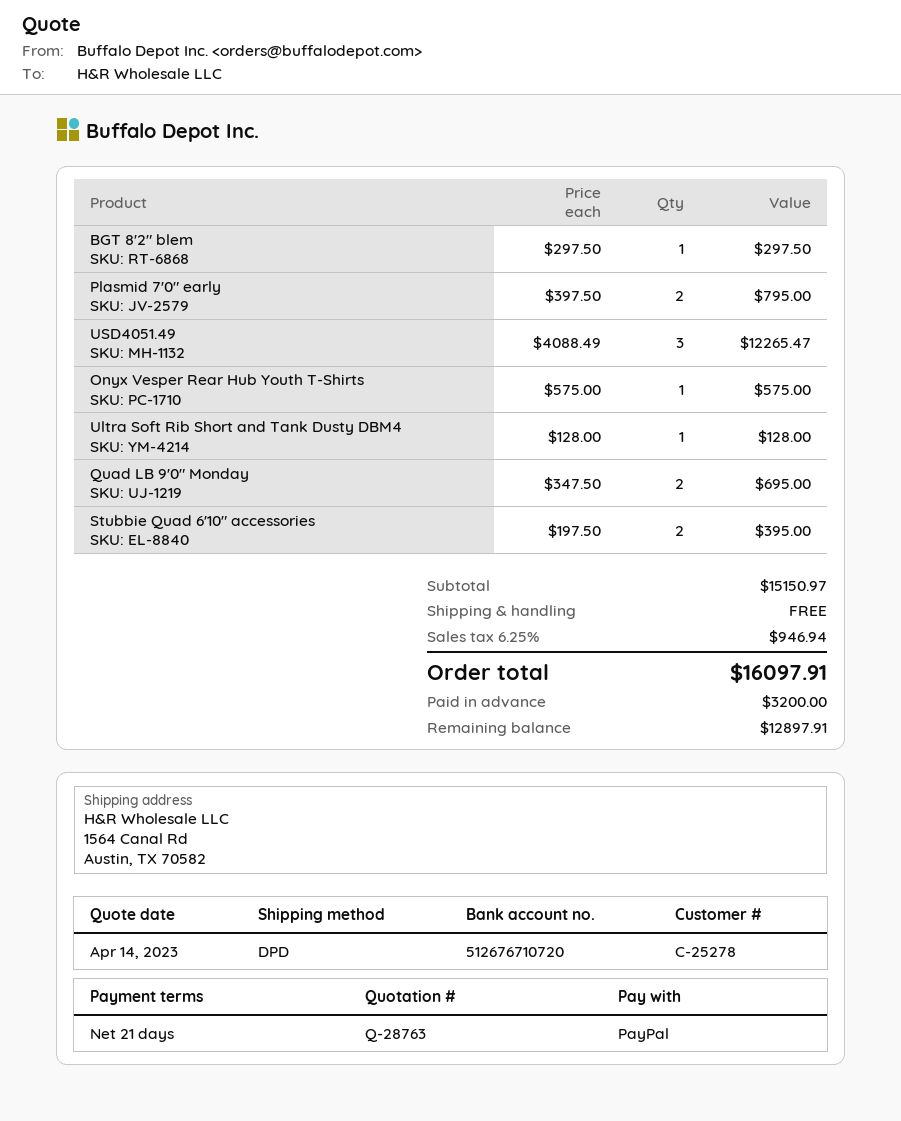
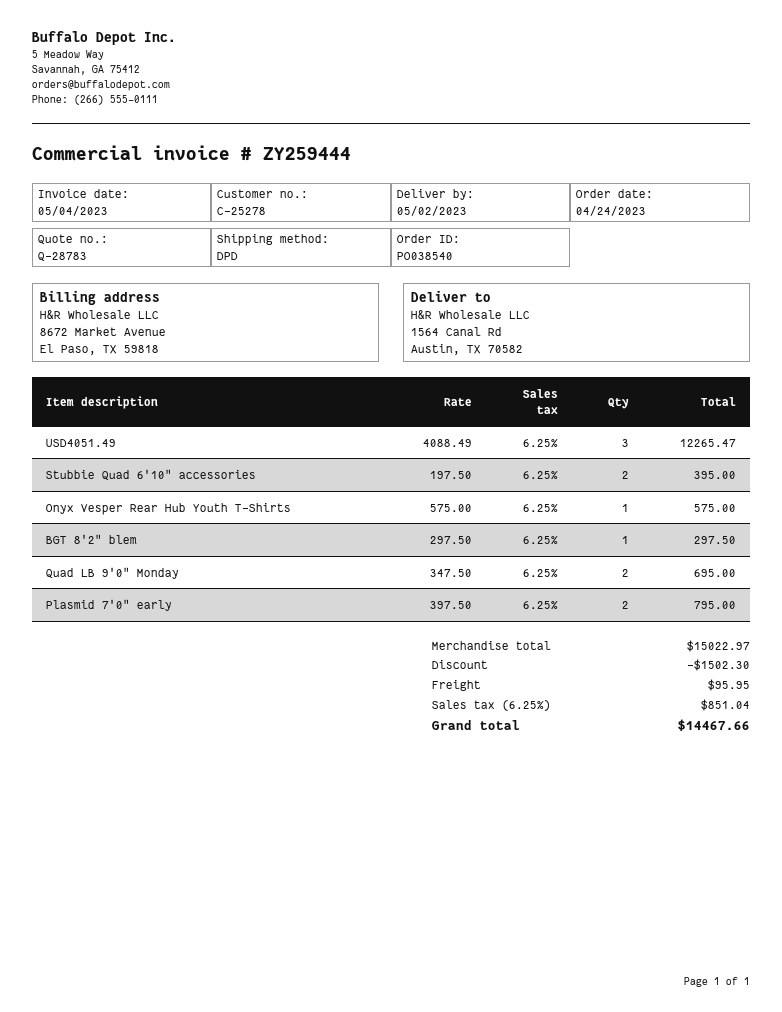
quote number: Q-28763 -> Q-28783
Ultra Soft Rib Short and Tank Dusty DBM4: 1 x 128.00 = 128.00 -> none
subtotal: 15150.97 -> 15022.97
discount: none -> 1502.30
shipping: 0.00 -> 95.95
tax: 6.25% = 946.94 -> 6.25% = 851.04
total: 16097.91 -> 14467.66

